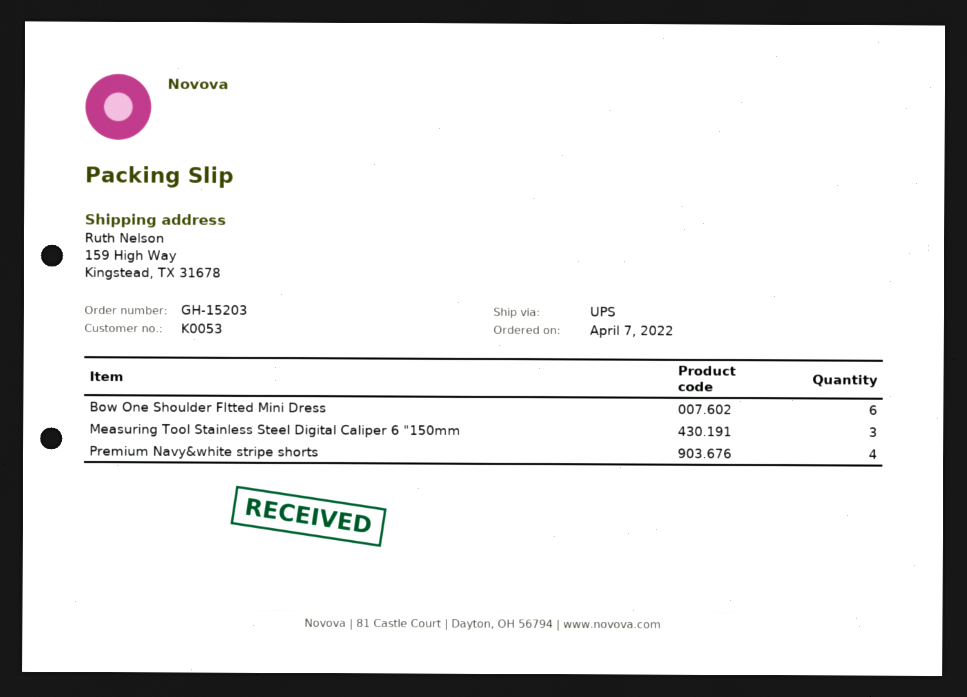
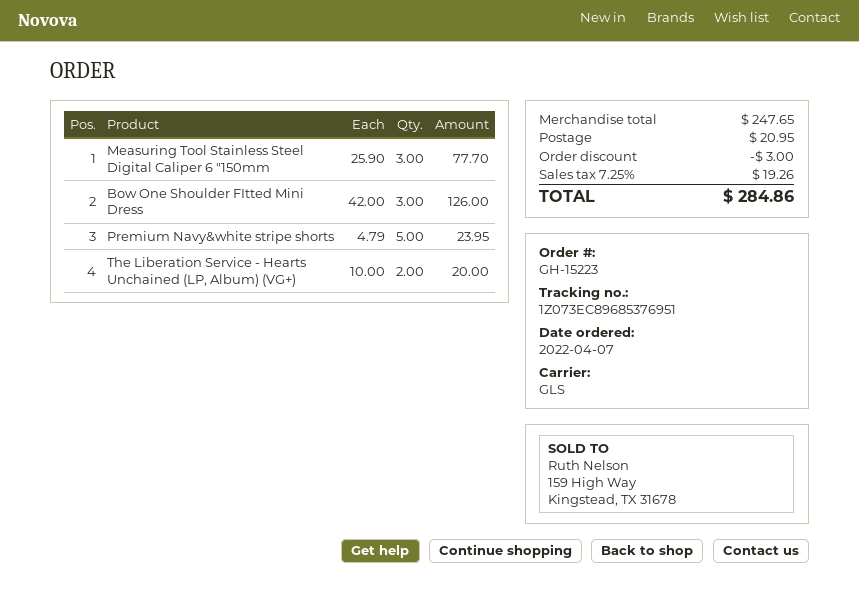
order number: GH-15203 -> GH-15223
shipping method: UPS -> GLS
Bow One Shoulder FItted Mini Dress: 6 -> 3
Premium Navy&white stripe shorts: 4 -> 5
The Liberation Service - Hearts Unchained (LP, Album) (VG+): none -> 2

